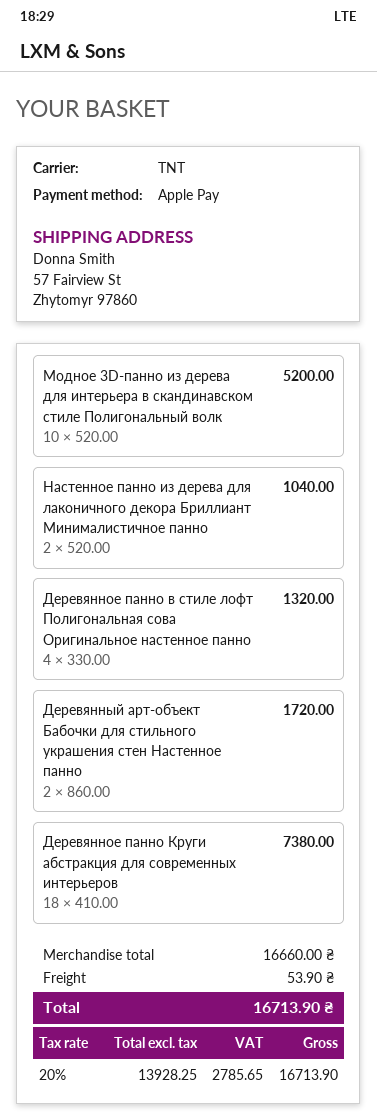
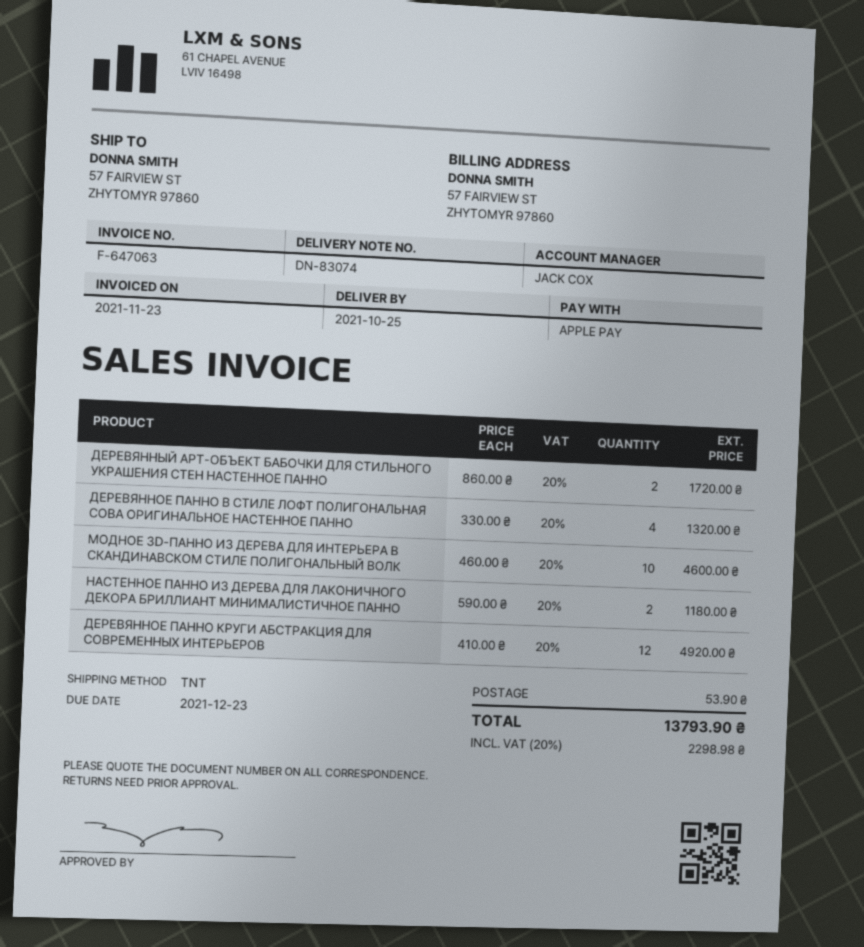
Модное 3D-панно из дерева для интерьера в скандинавском стиле Полигональный волк: 10 x 520.00 = 5200.00 -> 10 x 460.00 = 4600.00
Настенное панно из дерева для лаконичного декора Бриллиант Минималистичное панно: 2 x 520.00 = 1040.00 -> 2 x 590.00 = 1180.00
Деревянное панно Круги абстракция для современных интерьеров: 18 x 410.00 = 7380.00 -> 12 x 410.00 = 4920.00
tax: 20% = 2785.65 -> 20% = 2298.98
total: 16713.90 -> 13793.90

